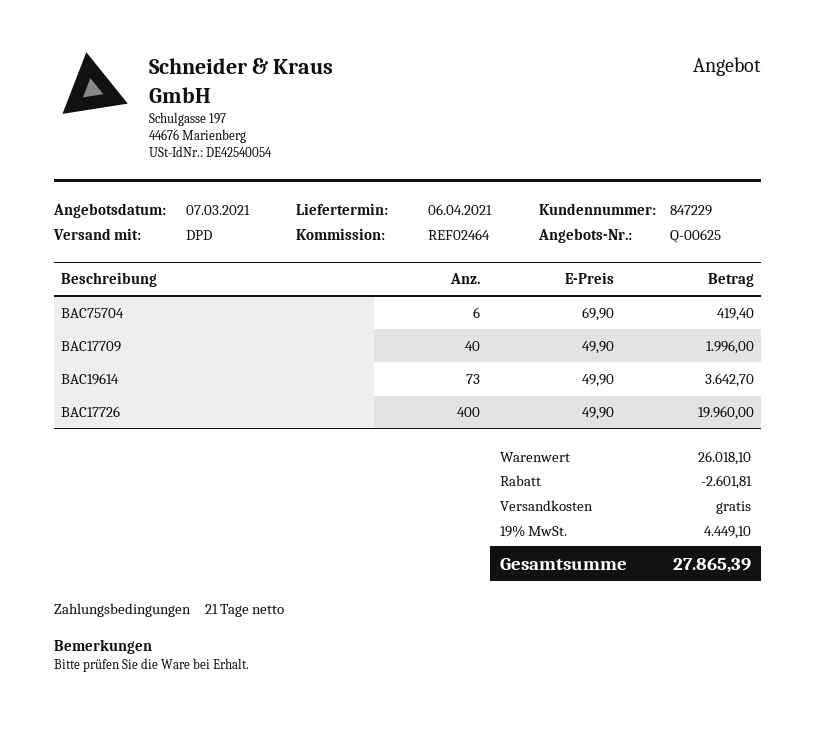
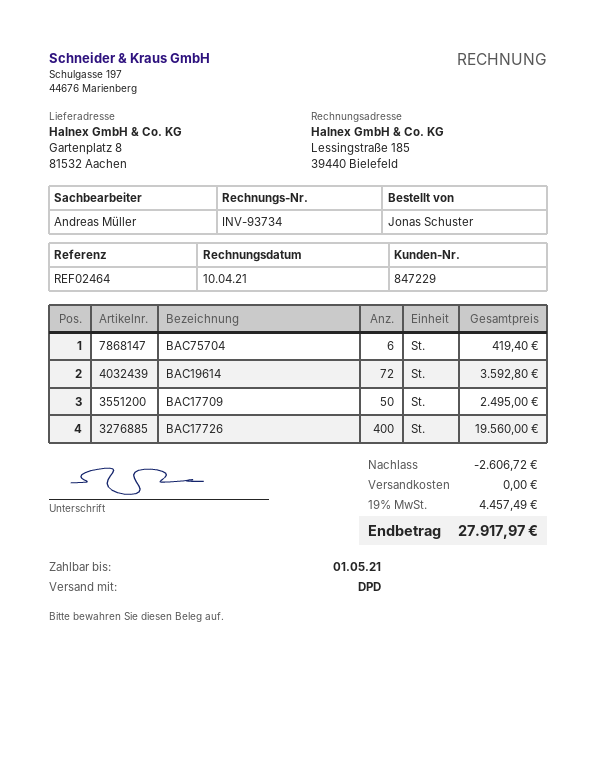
BAC17709: 40 for 1996.00 -> 50 for 2495.00
BAC19614: 73 for 3642.70 -> 72 for 3592.80
BAC17726: 400 for 19960.00 -> 400 for 19560.00
discount: 2601.81 -> 2606.72
tax: 19% = 4449.10 -> 19% = 4457.49
total: 27865.39 -> 27917.97

